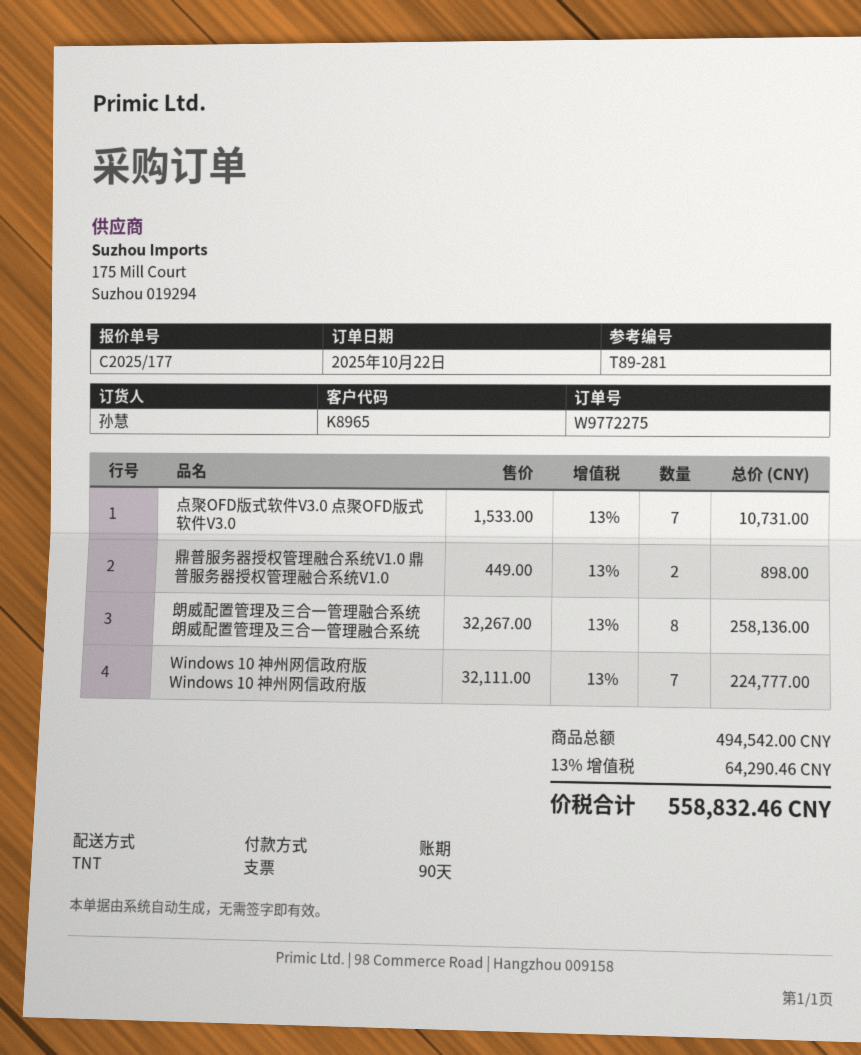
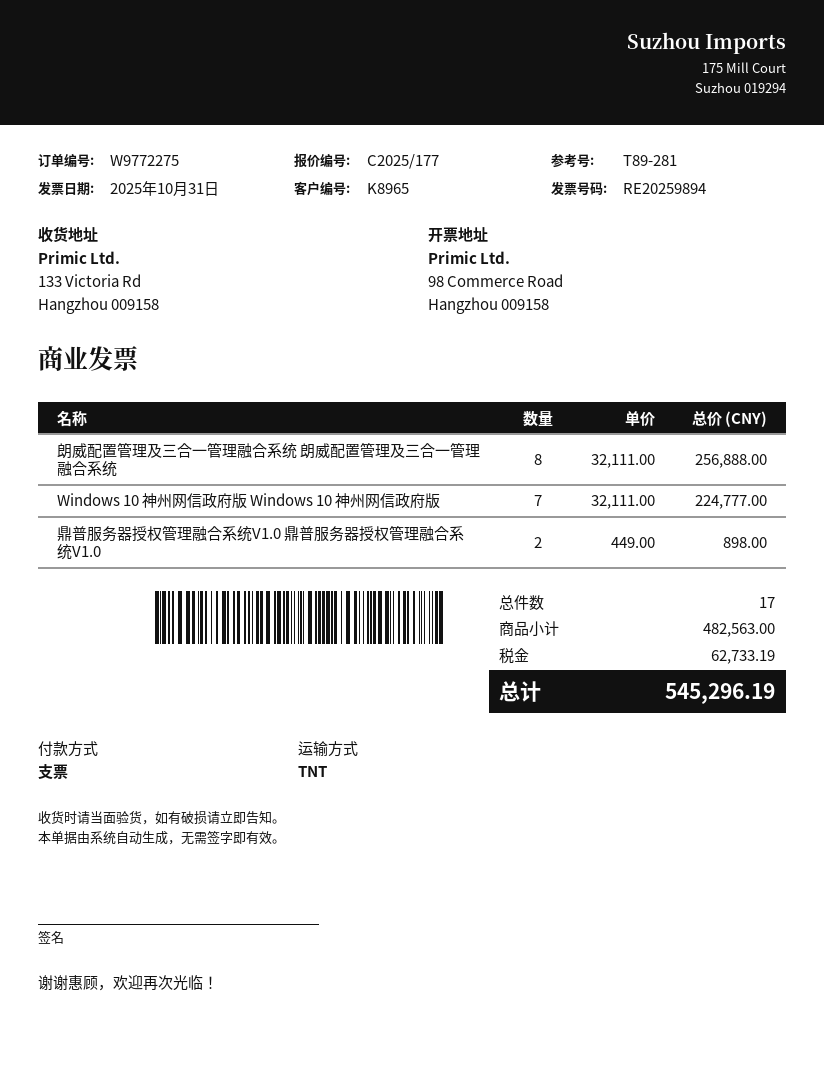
点聚OFD版式软件V3.0 点聚OFD版式软件V3.0: 7 x 1533.00 = 10731.00 -> none
朗威配置管理及三合一管理融合系统 朗威配置管理及三合一管理融合系统: 8 x 32267.00 = 258136.00 -> 8 x 32111.00 = 256888.00
subtotal: 494542.00 -> 482563.00
tax: 64290.46 -> 62733.19
total: 558832.46 -> 545296.19

